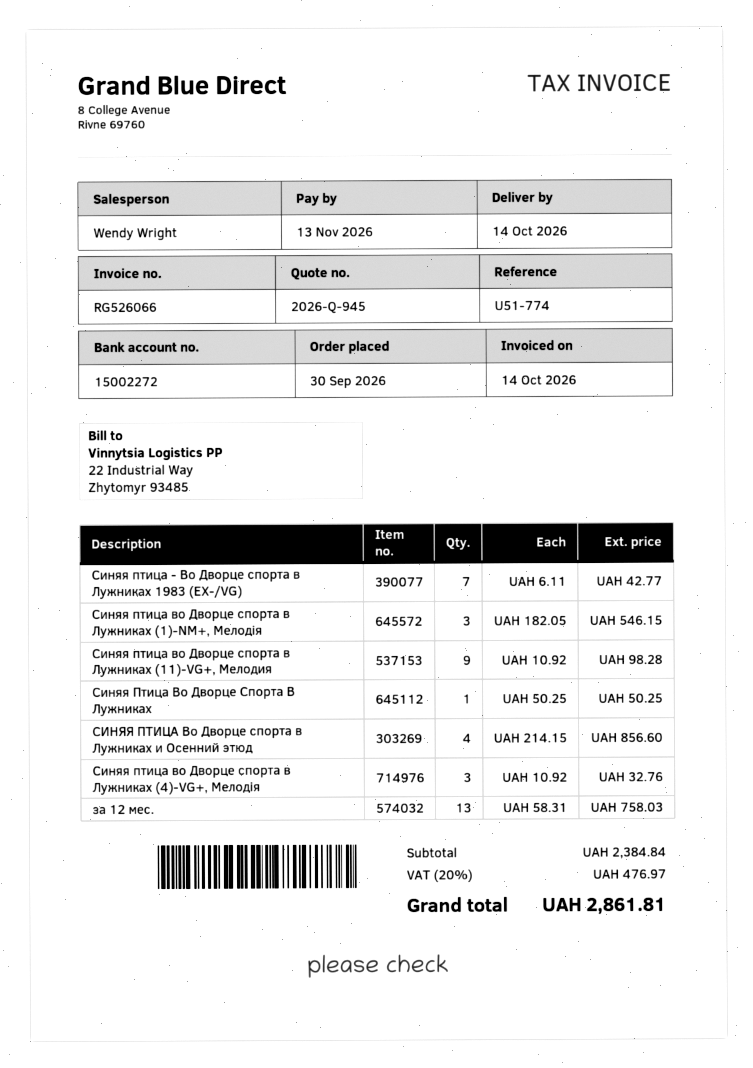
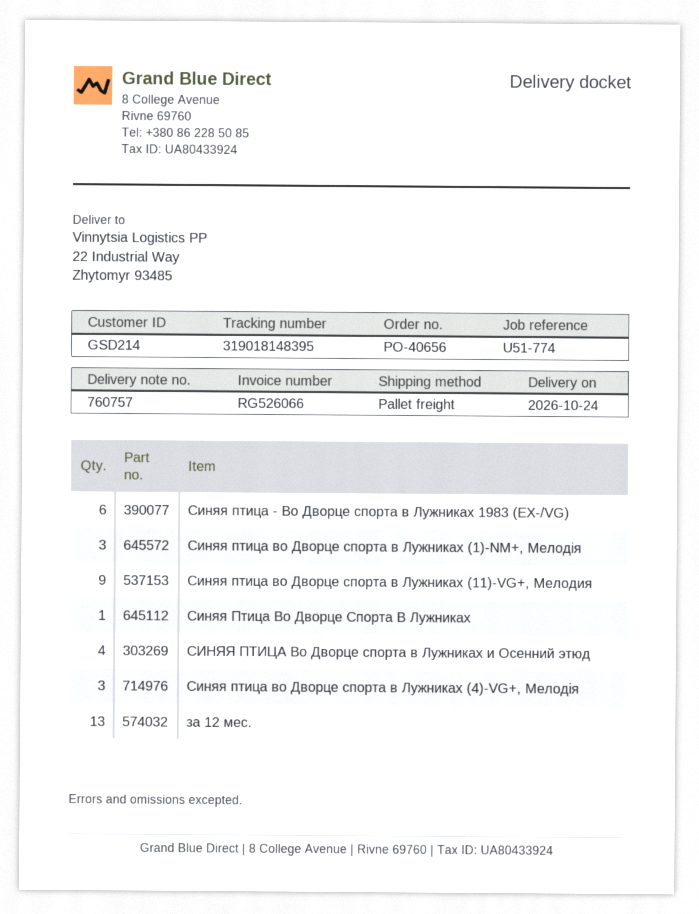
delivery date: 2026-10-14 -> 2026-10-24
Синяя птица - Во Дворце спорта в Лужниках 1983 (EX-/VG): 7 -> 6

